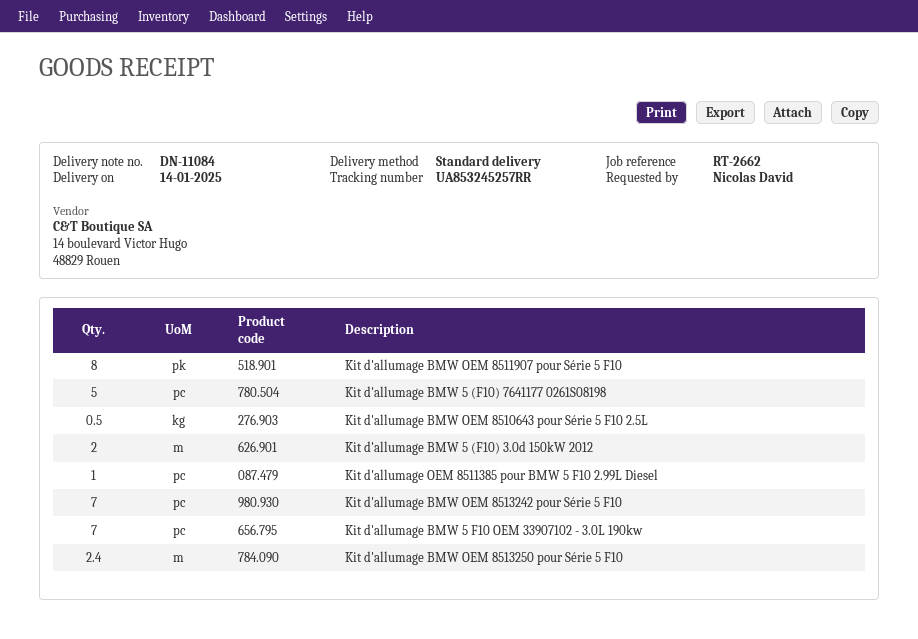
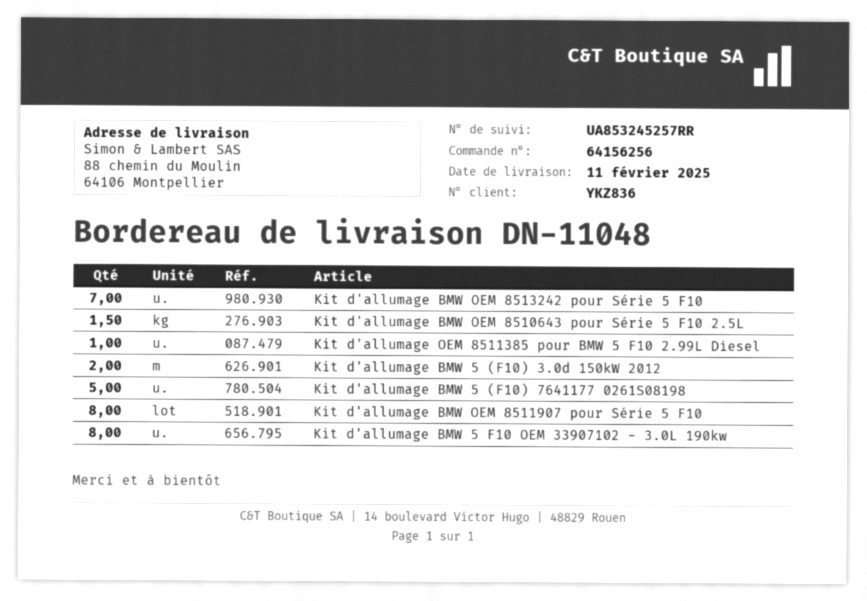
delivery note number: DN-11084 -> DN-11048
delivery date: 2025-01-14 -> 2025-02-11
Kit d'allumage BMW OEM 8510643 pour Série 5 F10 2.5L: 0.5 -> 1.5
Kit d'allumage BMW 5 F10 OEM 33907102 - 3.0L 190kw: 7 -> 8
Kit d'allumage BMW OEM 8513250 pour Série 5 F10: 2.4 -> none

